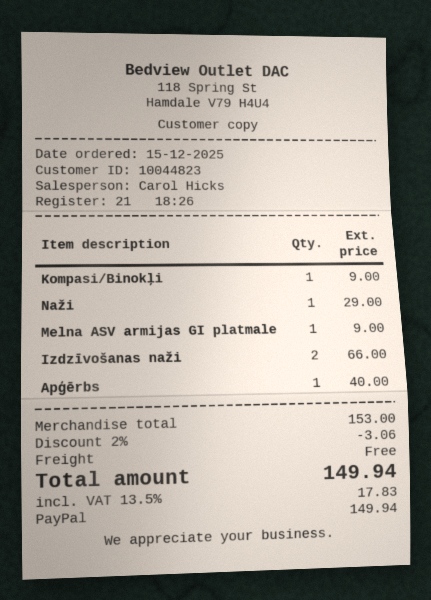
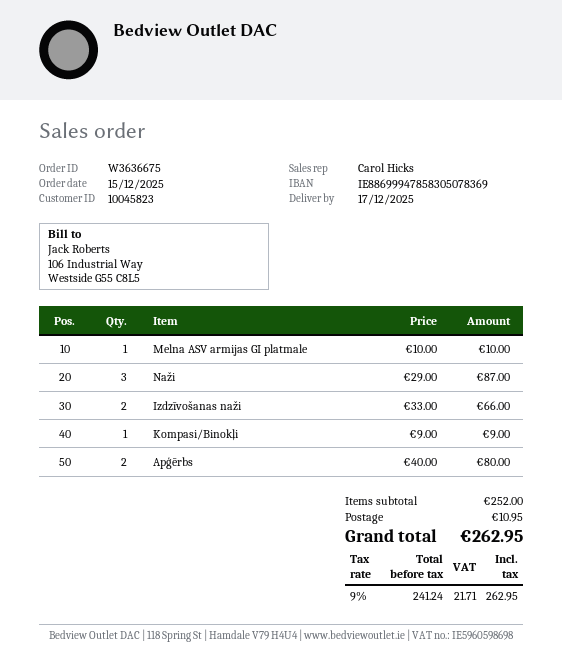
customer number: 10044823 -> 10045823
Naži: 1 for 29.00 -> 3 for 87.00
Melna ASV armijas GI platmale: 1 for 9.00 -> 1 for 10.00
Apģērbs: 1 for 40.00 -> 2 for 80.00
subtotal: 153.00 -> 252.00
discount: 2% = 3.06 -> none
shipping: 0.00 -> 10.95
tax: 13.5% = 17.83 -> 9% = 21.71
total: 149.94 -> 262.95

